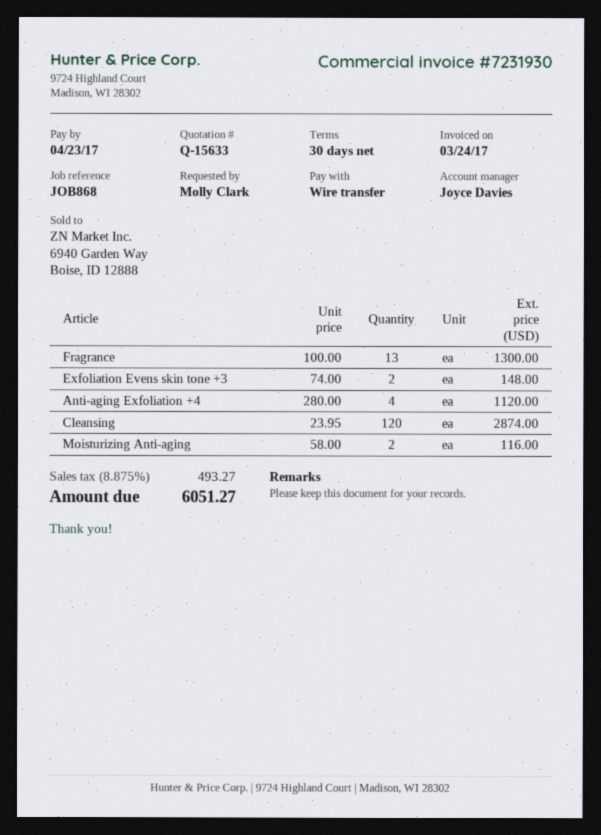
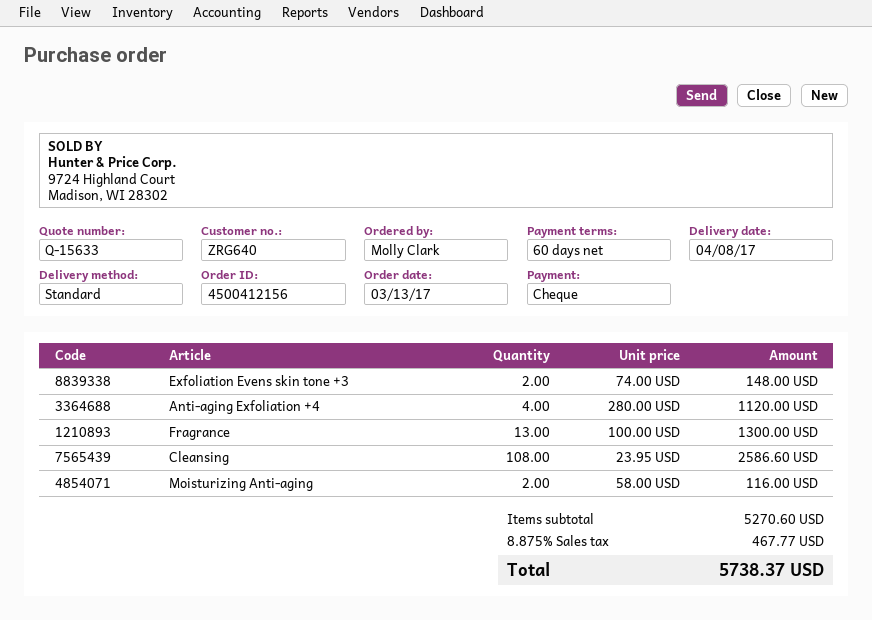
payment terms: 30 days -> 60 days
payment method: bank transfer -> cheque
Cleansing: 120 x 23.95 = 2874.00 -> 108 x 23.95 = 2586.60
tax: 8.875% = 493.27 -> 8.875% = 467.77
total: 6051.27 -> 5738.37

